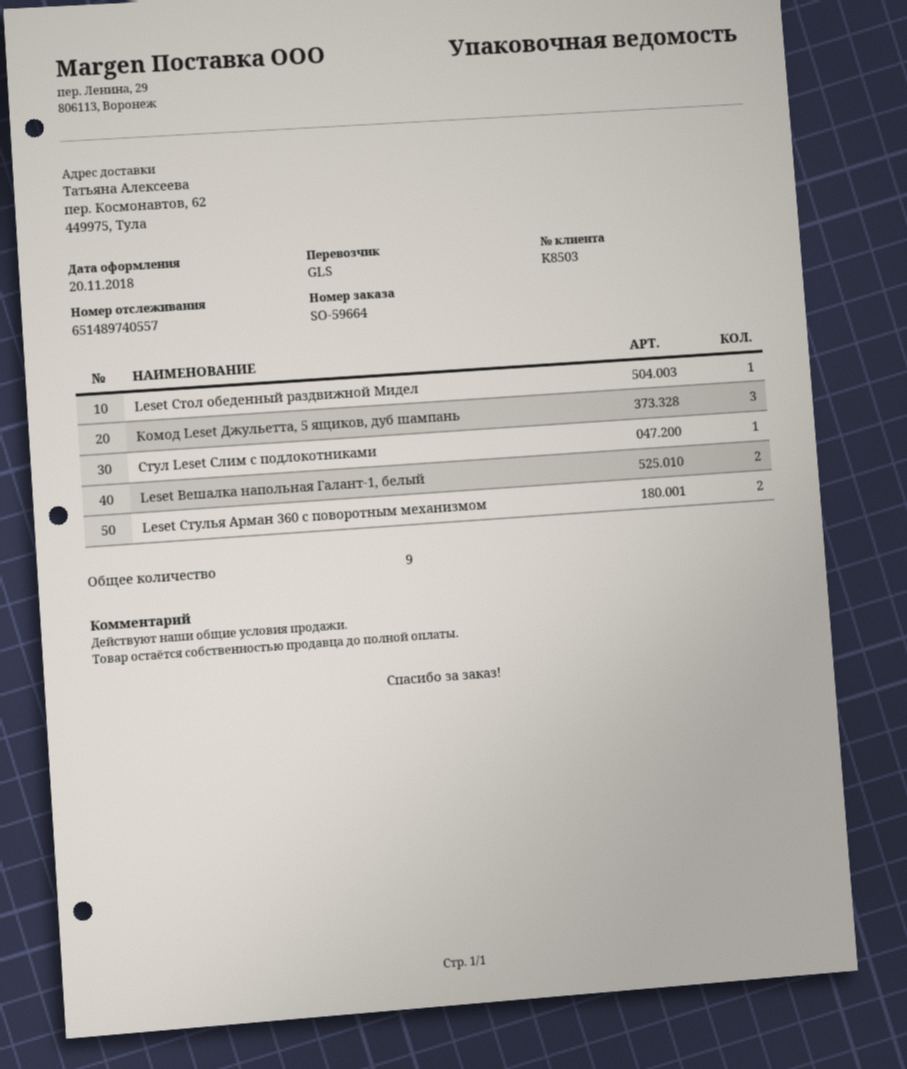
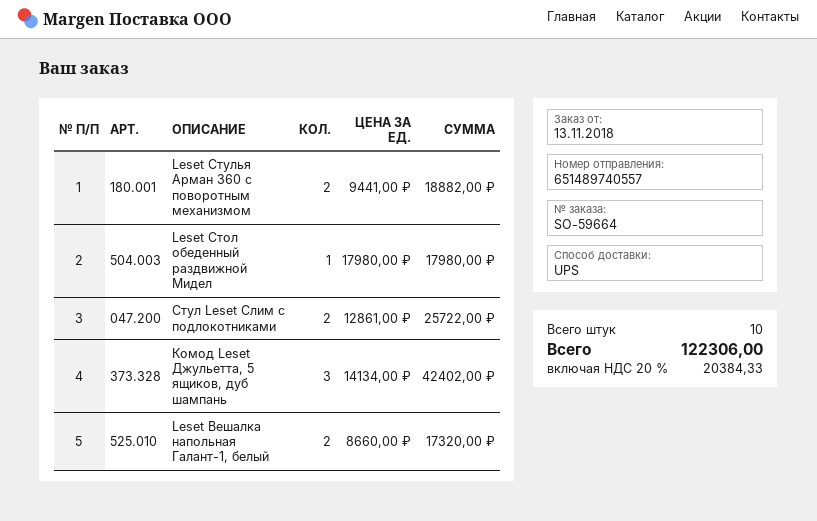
order date: 2018-11-20 -> 2018-11-13
shipping method: GLS -> UPS
Стул Leset Слим с подлокотниками: 1 -> 2
total quantity: 9 -> 10

